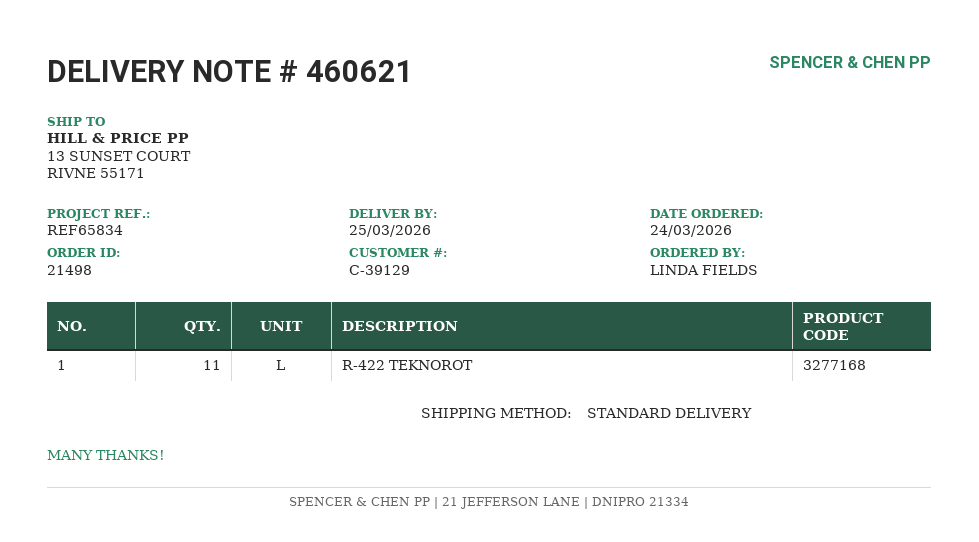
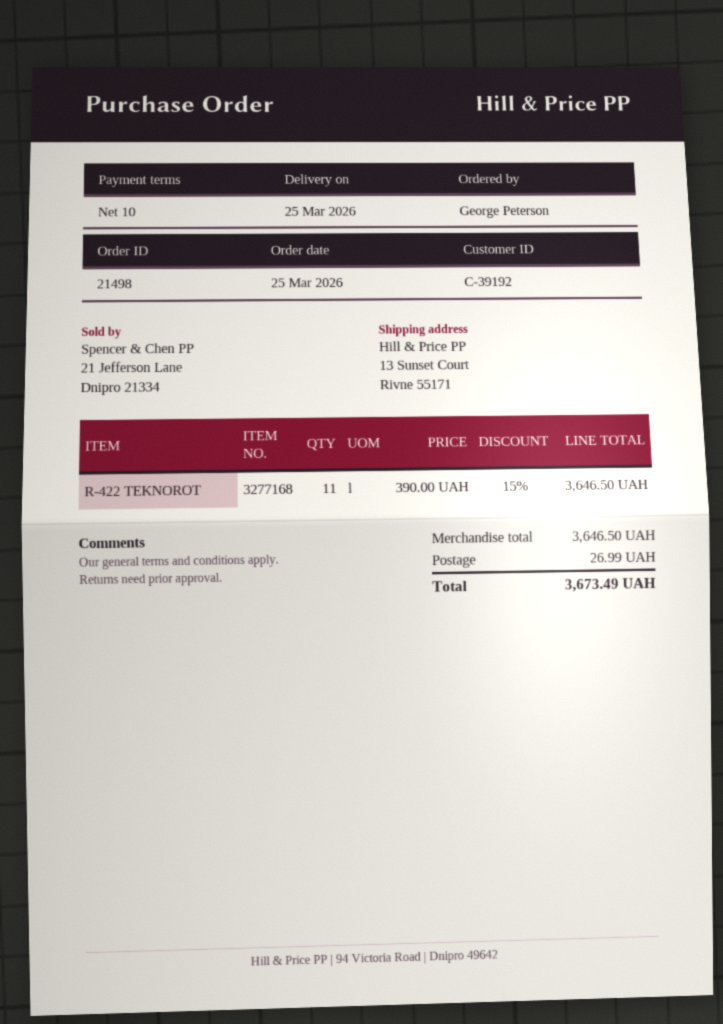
order date: 2026-03-24 -> 2026-03-25
customer number: C-39129 -> C-39192
ordered by: LINDA FIELDS -> George Peterson

